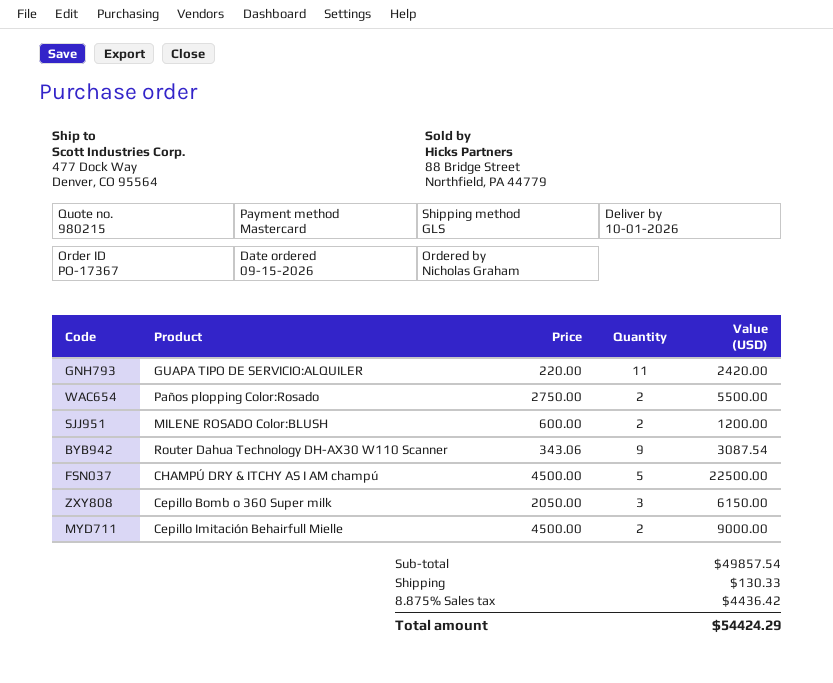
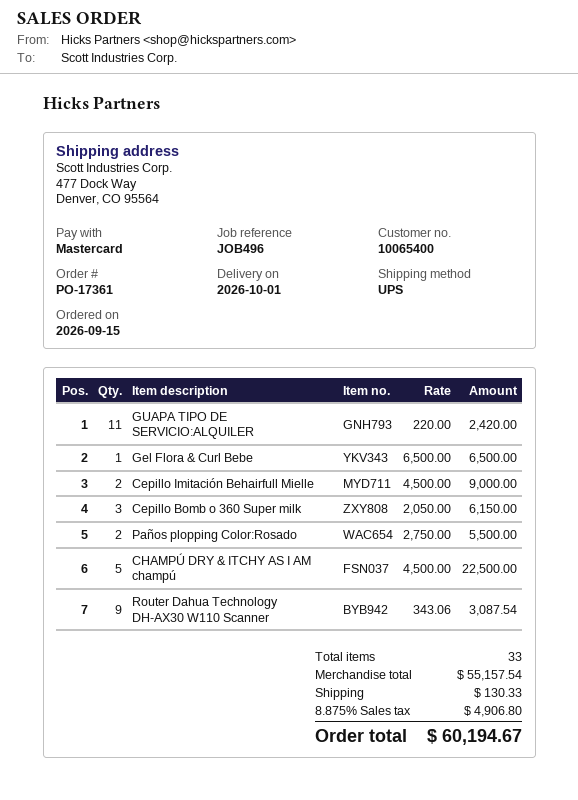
order number: PO-17367 -> PO-17361
shipping method: GLS -> UPS
MILENE ROSADO Color:BLUSH: 2 x 600.00 = 1200.00 -> none
Gel Flora & Curl Bebe: none -> 1 x 6500.00 = 6500.00
subtotal: 49857.54 -> 55157.54
tax: 8.875% = 4436.42 -> 8.875% = 4906.80
total: 54424.29 -> 60194.67

